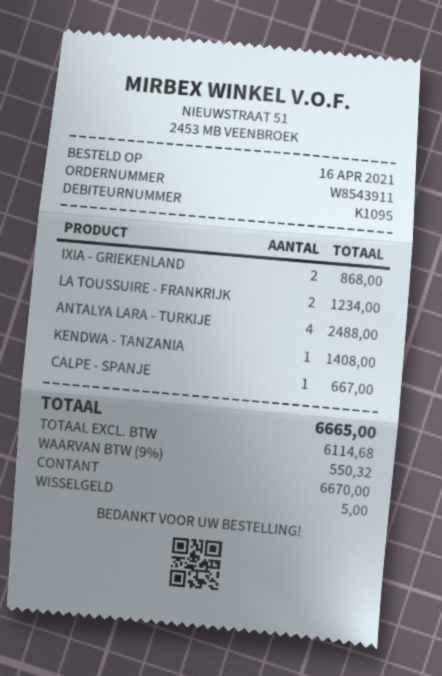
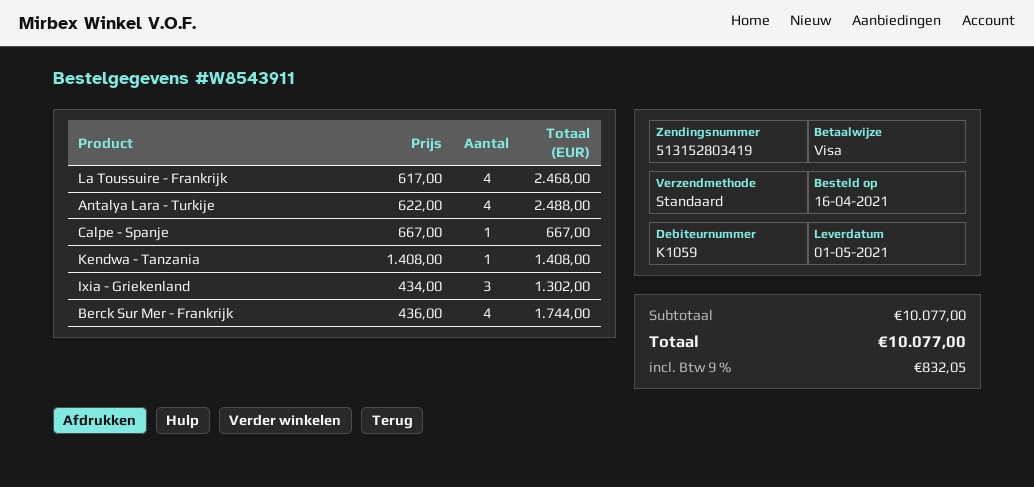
customer number: K1095 -> K1059
payment method: cash -> Visa
IXIA - GRIEKENLAND: 2 for 868.00 -> 3 for 1302.00
LA TOUSSUIRE - FRANKRIJK: 2 for 1234.00 -> 4 for 2468.00
Berck Sur Mer - Frankrijk: none -> 4 for 1744.00
tax: 9% = 550.32 -> 9% = 832.05
total: 6665.00 -> 10077.00

